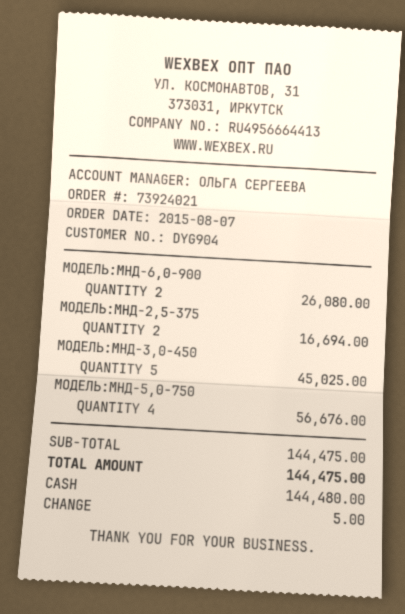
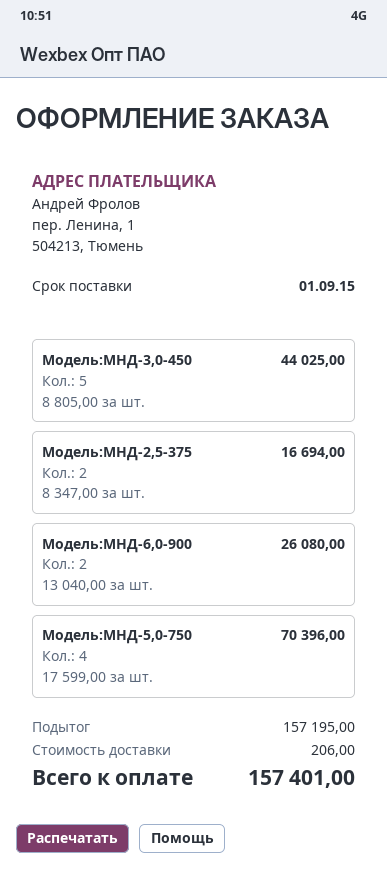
МОДЕЛЬ:МНД-3,0-450: 5 for 45025.00 -> 5 for 44025.00
МОДЕЛЬ:МНД-5,0-750: 4 for 56676.00 -> 4 for 70396.00
subtotal: 144475.00 -> 157195.00
shipping: none -> 206.00
total: 144475.00 -> 157401.00

